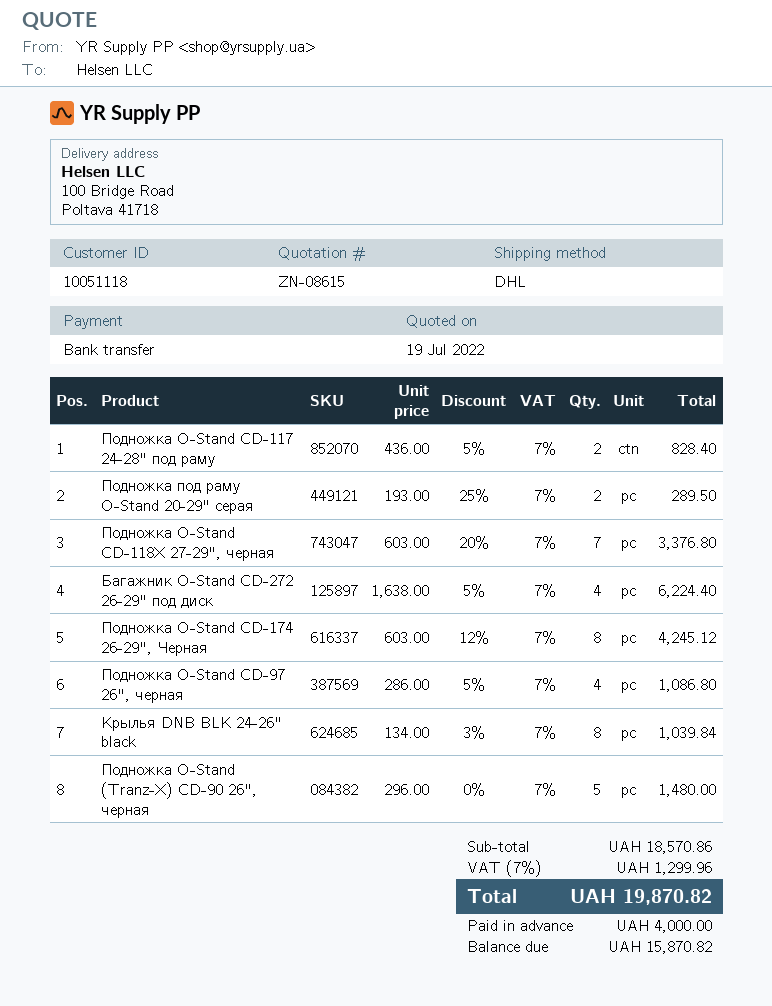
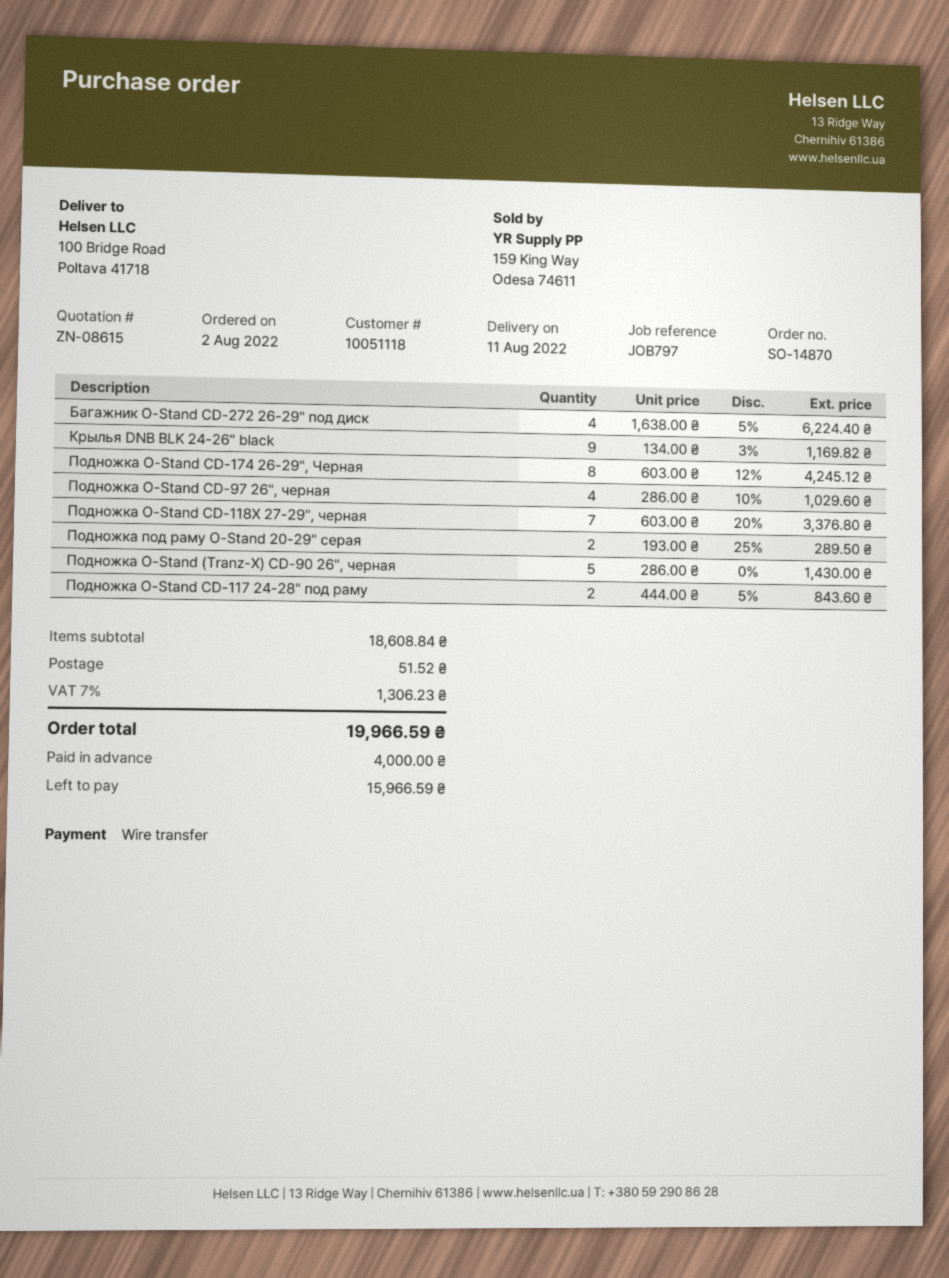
Подножка O-Stand CD-117 24-28" под раму: 2 x 436.00 - 5% = 828.40 -> 2 x 444.00 - 5% = 843.60
Подножка O-Stand CD-97 26", черная: 4 x 286.00 - 5% = 1086.80 -> 4 x 286.00 - 10% = 1029.60
Крылья DNB BLK 24-26" black: 8 x 134.00 - 3% = 1039.84 -> 9 x 134.00 - 3% = 1169.82
Подножка O-Stand (Tranz-X) CD-90 26", черная: 5 x 296.00 = 1480.00 -> 5 x 286.00 = 1430.00
subtotal: 18570.86 -> 18608.84
shipping: none -> 51.52
tax: 7% = 1299.96 -> 7% = 1306.23
total: 19870.82 -> 19966.59
balance: 15870.82 -> 15966.59

